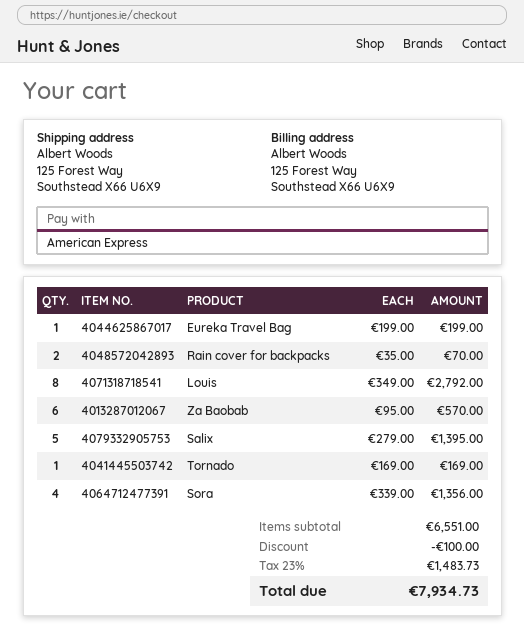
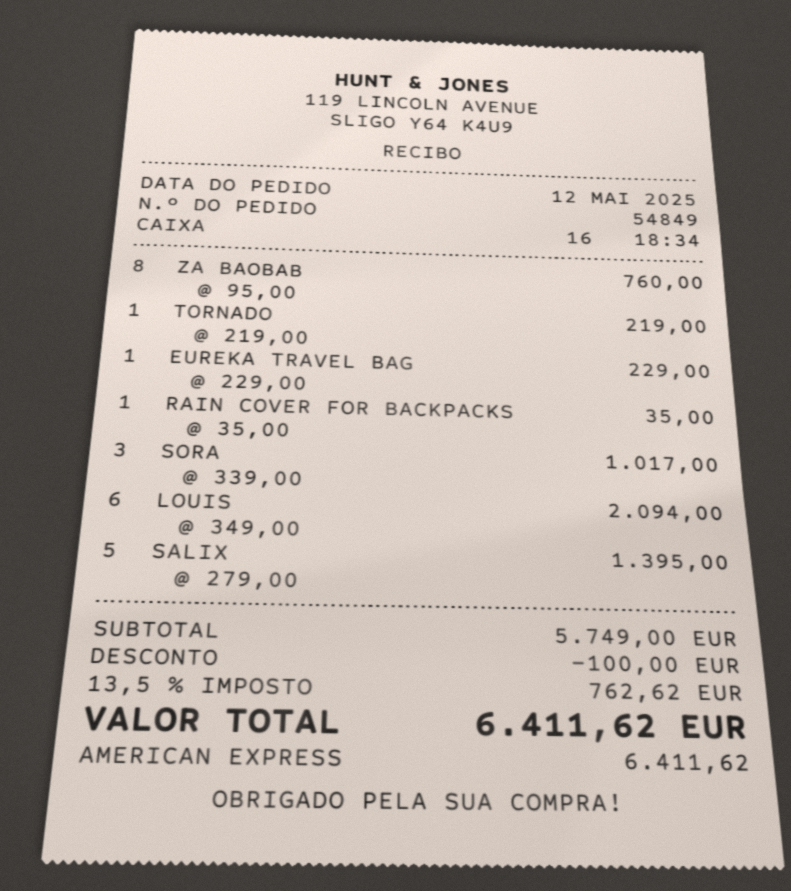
Eureka Travel Bag: 1 x 199.00 = 199.00 -> 1 x 229.00 = 229.00
Rain cover for backpacks: 2 x 35.00 = 70.00 -> 1 x 35.00 = 35.00
Louis: 8 x 349.00 = 2792.00 -> 6 x 349.00 = 2094.00
Za Baobab: 6 x 95.00 = 570.00 -> 8 x 95.00 = 760.00
Tornado: 1 x 169.00 = 169.00 -> 1 x 219.00 = 219.00
Sora: 4 x 339.00 = 1356.00 -> 3 x 339.00 = 1017.00
subtotal: 6551.00 -> 5749.00
tax: 23% = 1483.73 -> 13.5% = 762.62
total: 7934.73 -> 6411.62

